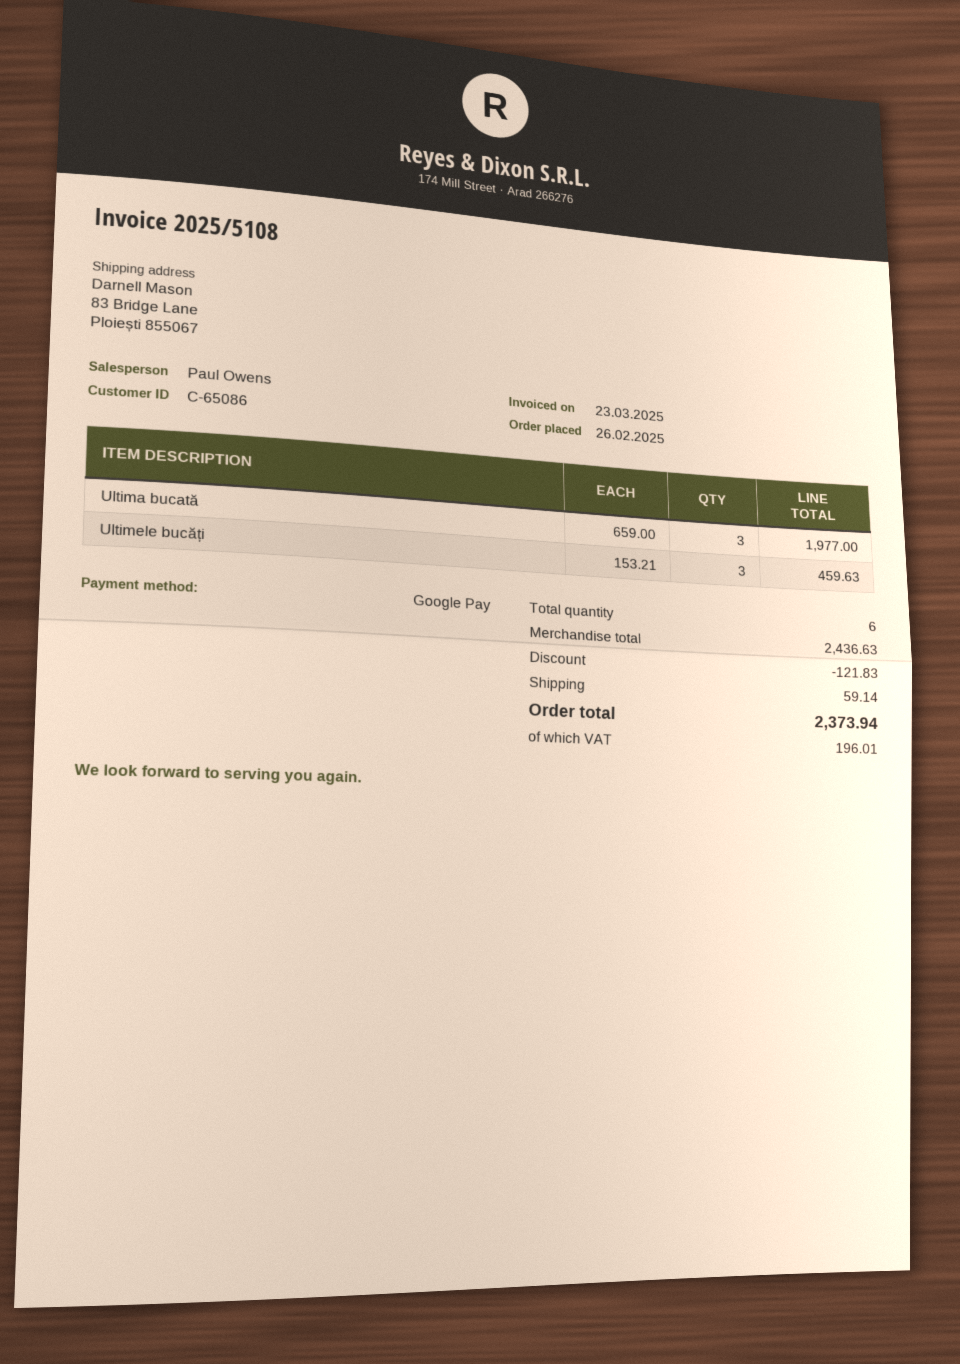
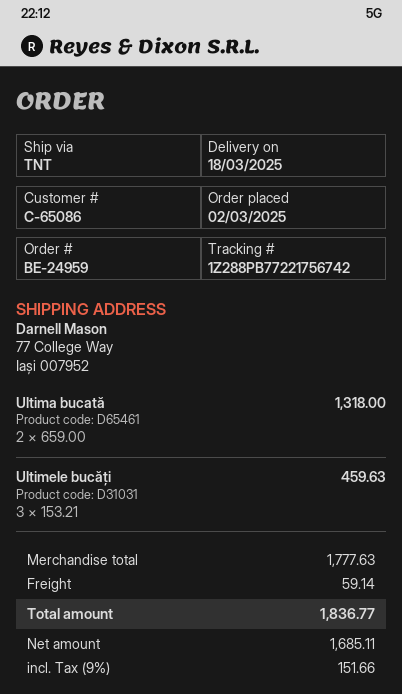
order date: 2025-02-26 -> 2025-03-02
ship to: 83 Bridge Lane, Ploiești 855067 -> 77 College Way, Iași 007952
Ultima bucată: 3 x 659.00 = 1977.00 -> 2 x 659.00 = 1318.00
subtotal: 2436.63 -> 1777.63
discount: 121.83 -> none
tax: 196.01 -> 151.66
total: 2373.94 -> 1836.77

